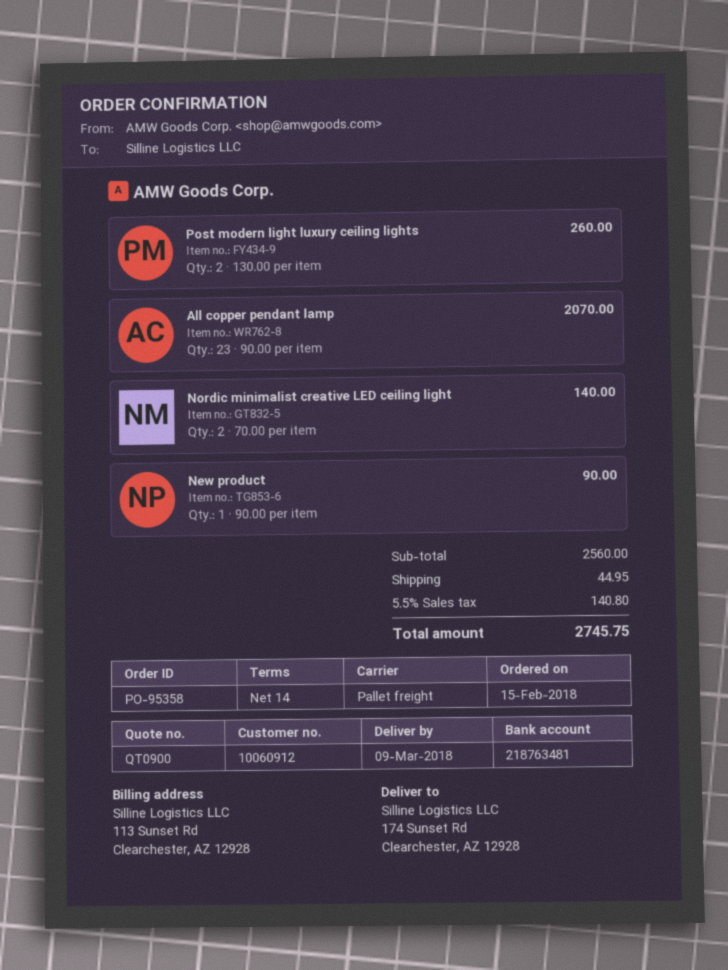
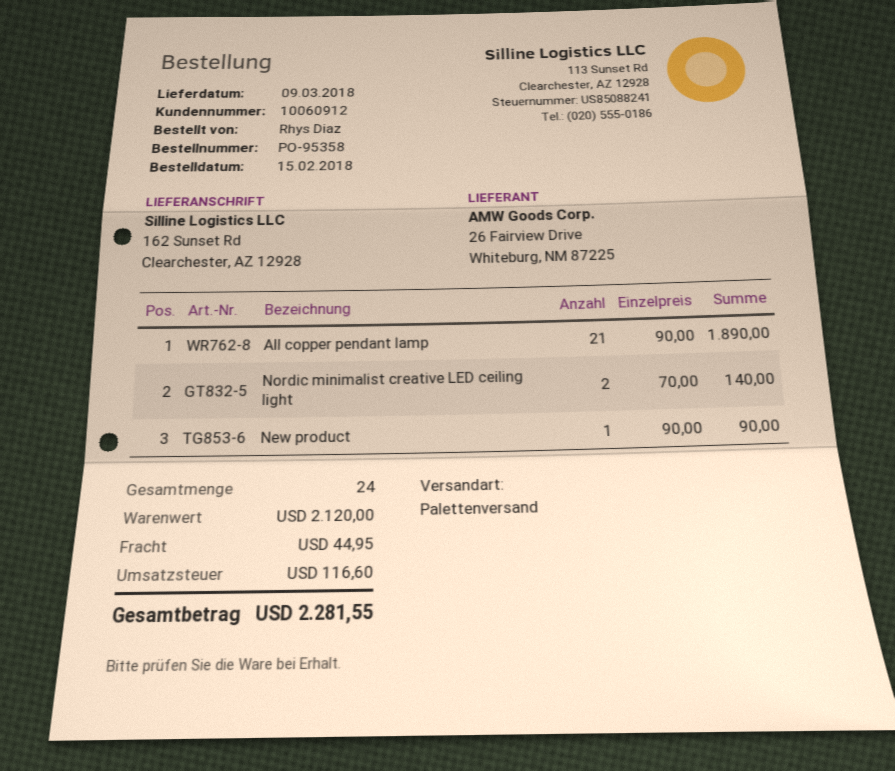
ship to: 174 Sunset Rd, Clearchester, AZ 12928 -> 162 Sunset Rd, Clearchester, AZ 12928
Post modern light luxury ceiling lights: 2 x 130.00 = 260.00 -> none
All copper pendant lamp: 23 x 90.00 = 2070.00 -> 21 x 90.00 = 1890.00
subtotal: 2560.00 -> 2120.00
tax: 140.80 -> 116.60
total: 2745.75 -> 2281.55

